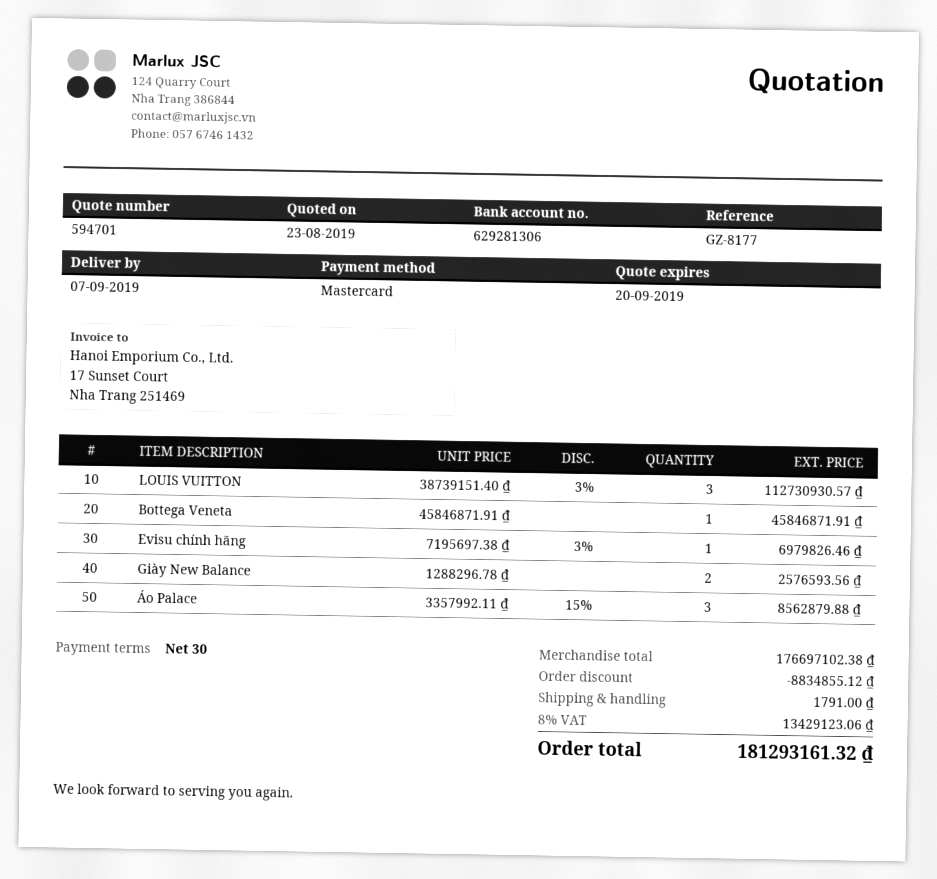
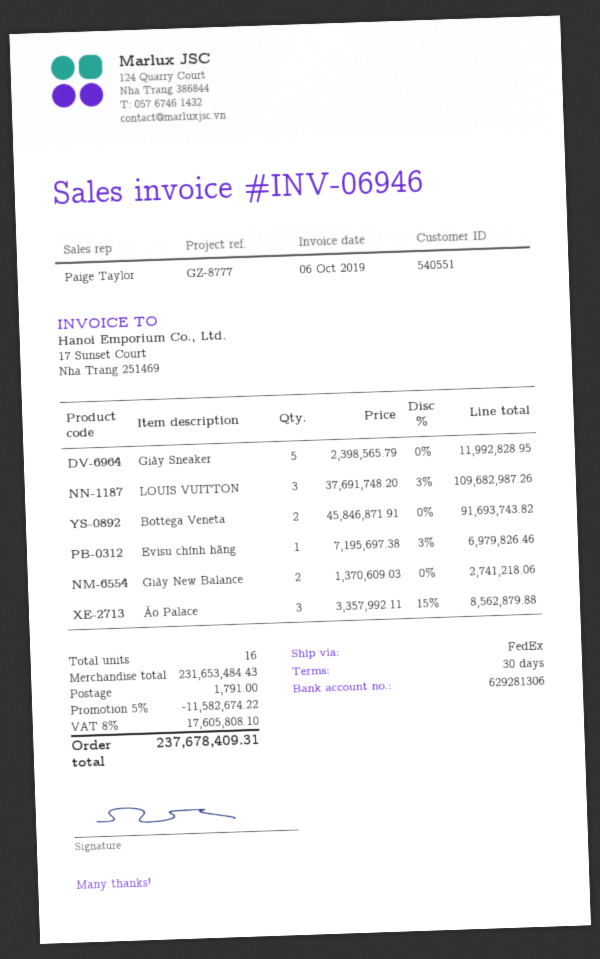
reference: GZ-8177 -> GZ-8777
LOUIS VUITTON: 3 x 38739151.40 - 3% = 112730930.57 -> 3 x 37691748.20 - 3% = 109682987.26
Bottega Veneta: 1 x 45846871.91 = 45846871.91 -> 2 x 45846871.91 = 91693743.82
Giày New Balance: 2 x 1288296.78 = 2576593.56 -> 2 x 1370609.03 = 2741218.06
Giày Sneaker: none -> 5 x 2398565.79 = 11992828.95
subtotal: 176697102.38 -> 231653484.43
discount: 8834855.12 -> 11582674.22
tax: 8% = 13429123.06 -> 8% = 17605808.10
total: 181293161.32 -> 237678409.31

